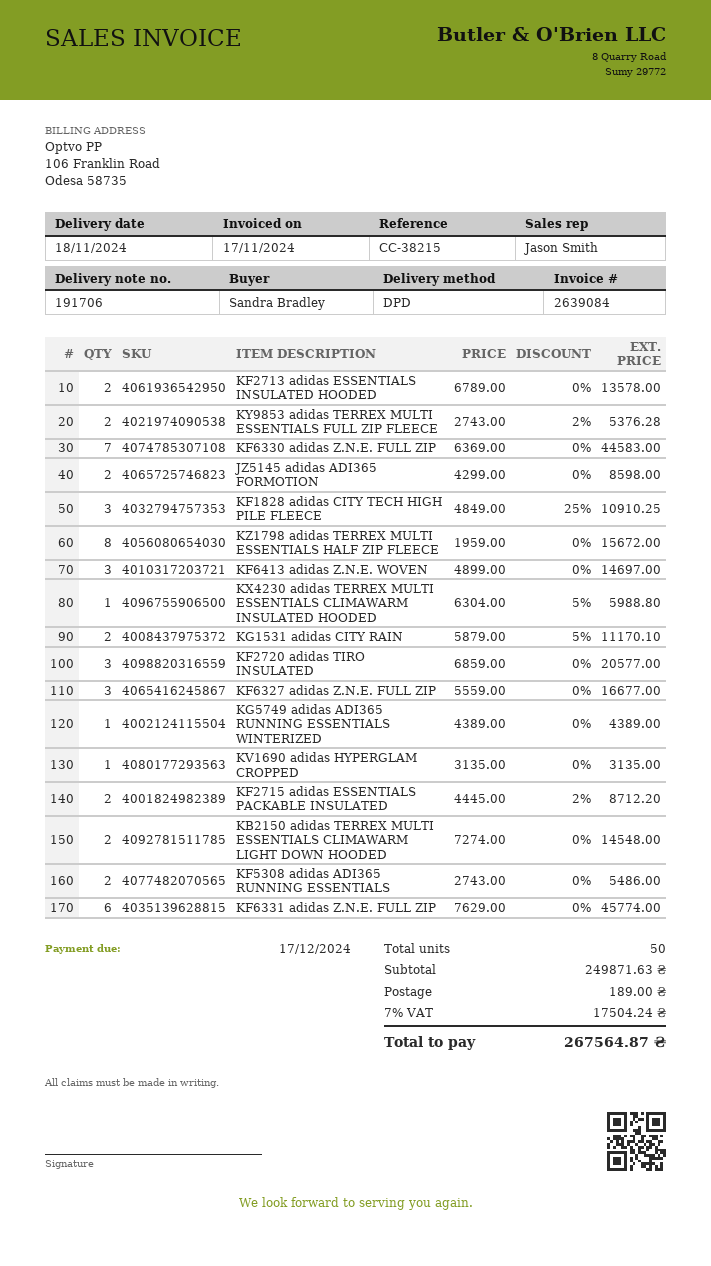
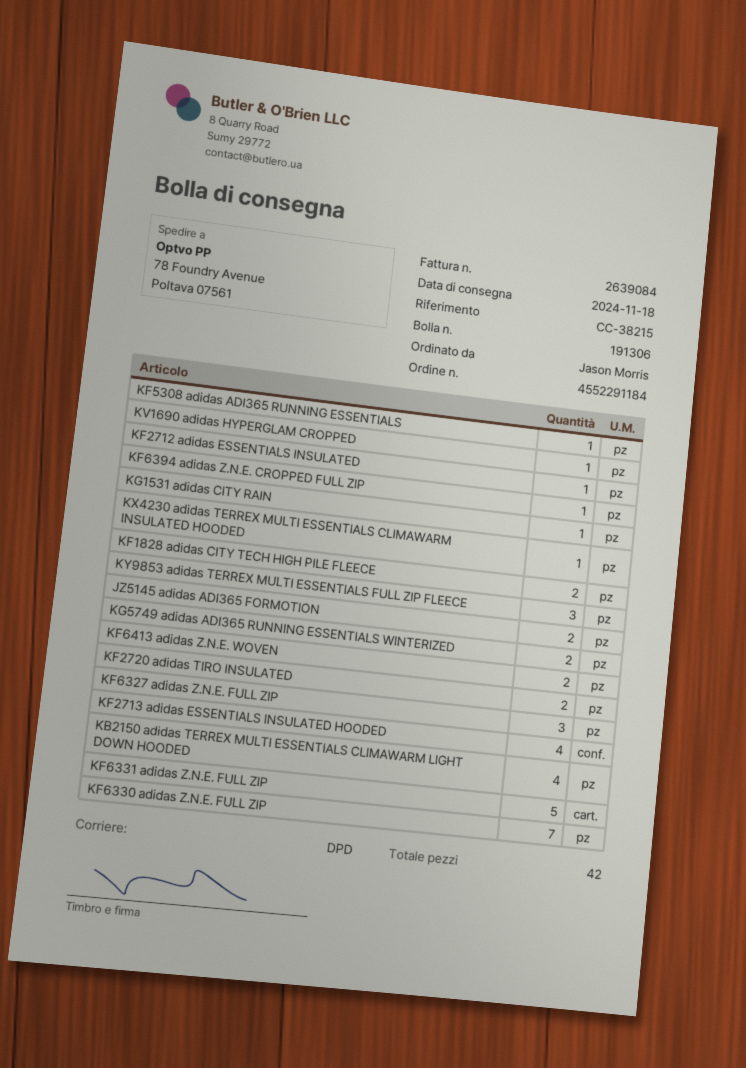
delivery note number: 191706 -> 191306
ordered by: Sandra Bradley -> Jason Morris
KF2713 adidas ESSENTIALS INSULATED HOODED: 2 -> 4
KY9853 adidas TERREX MULTI ESSENTIALS FULL ZIP FLEECE: 2 -> 3
KF1828 adidas CITY TECH HIGH PILE FLEECE: 3 -> 2
KZ1798 adidas TERREX MULTI ESSENTIALS HALF ZIP FLEECE: 8 -> none
KF6413 adidas Z.N.E. WOVEN: 3 -> 2
KG1531 adidas CITY RAIN: 2 -> 1
KF2720 adidas TIRO INSULATED: 3 -> 2
KG5749 adidas ADI365 RUNNING ESSENTIALS WINTERIZED: 1 -> 2
KF2715 adidas ESSENTIALS PACKABLE INSULATED: 2 -> none
KB2150 adidas TERREX MULTI ESSENTIALS CLIMAWARM LIGHT DOWN HOODED: 2 -> 4
KF5308 adidas ADI365 RUNNING ESSENTIALS: 2 -> 1
KF6331 adidas Z.N.E. FULL ZIP: 6 -> 5
KF2712 adidas ESSENTIALS INSULATED: none -> 1
KF6394 adidas Z.N.E. CROPPED FULL ZIP: none -> 1
total quantity: 50 -> 42

